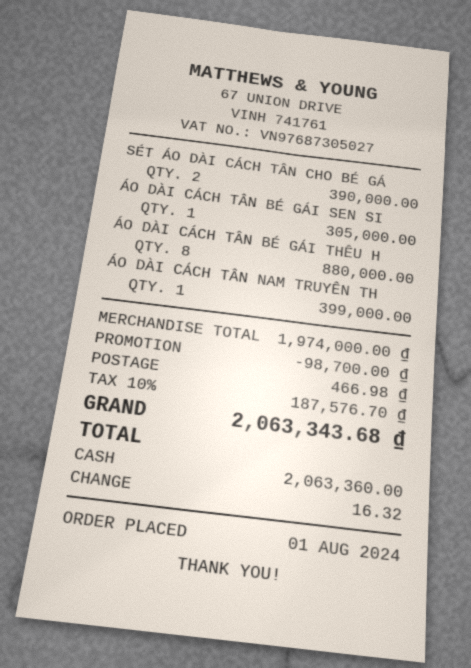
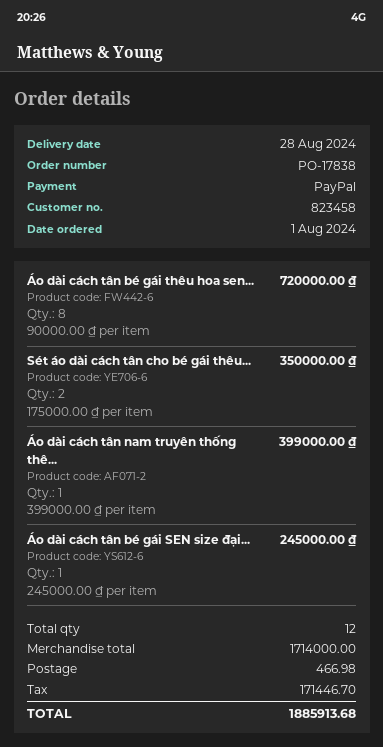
payment method: cash -> PayPal
SÉT ÁO DÀI CÁCH TÂN CHO BÉ GÁ: 2 for 390000.00 -> 2 for 350000.00
ÁO DÀI CÁCH TÂN BÉ GÁI SEN SI: 1 for 305000.00 -> 1 for 245000.00
ÁO DÀI CÁCH TÂN BÉ GÁI THÊU H: 8 for 880000.00 -> 8 for 720000.00
subtotal: 1974000.00 -> 1714000.00
discount: 98700.00 -> none
tax: 187576.70 -> 171446.70
total: 2063343.68 -> 1885913.68

